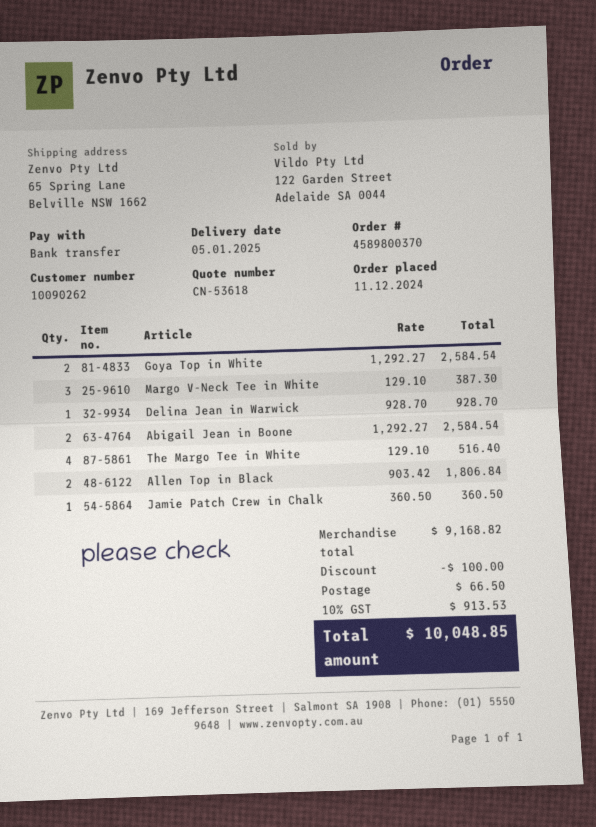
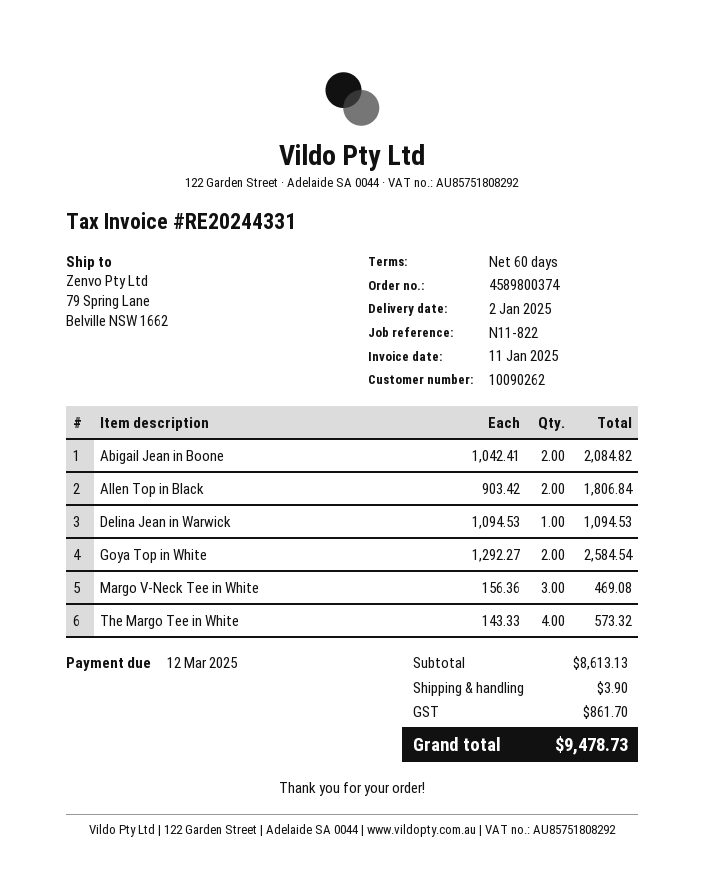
order number: 4589800370 -> 4589800374
delivery date: 2025-01-05 -> 2025-01-02
ship to: 65 Spring Lane, Belville NSW 1662 -> 79 Spring Lane, Belville NSW 1662
Margo V-Neck Tee in White: 3 x 129.10 = 387.30 -> 3 x 156.36 = 469.08
Delina Jean in Warwick: 1 x 928.70 = 928.70 -> 1 x 1094.53 = 1094.53
Abigail Jean in Boone: 2 x 1292.27 = 2584.54 -> 2 x 1042.41 = 2084.82
The Margo Tee in White: 4 x 129.10 = 516.40 -> 4 x 143.33 = 573.32
Jamie Patch Crew in Chalk: 1 x 360.50 = 360.50 -> none
subtotal: 9168.82 -> 8613.13
discount: 100.00 -> none
shipping: 66.50 -> 3.90
tax: 913.53 -> 861.70
total: 10048.85 -> 9478.73

